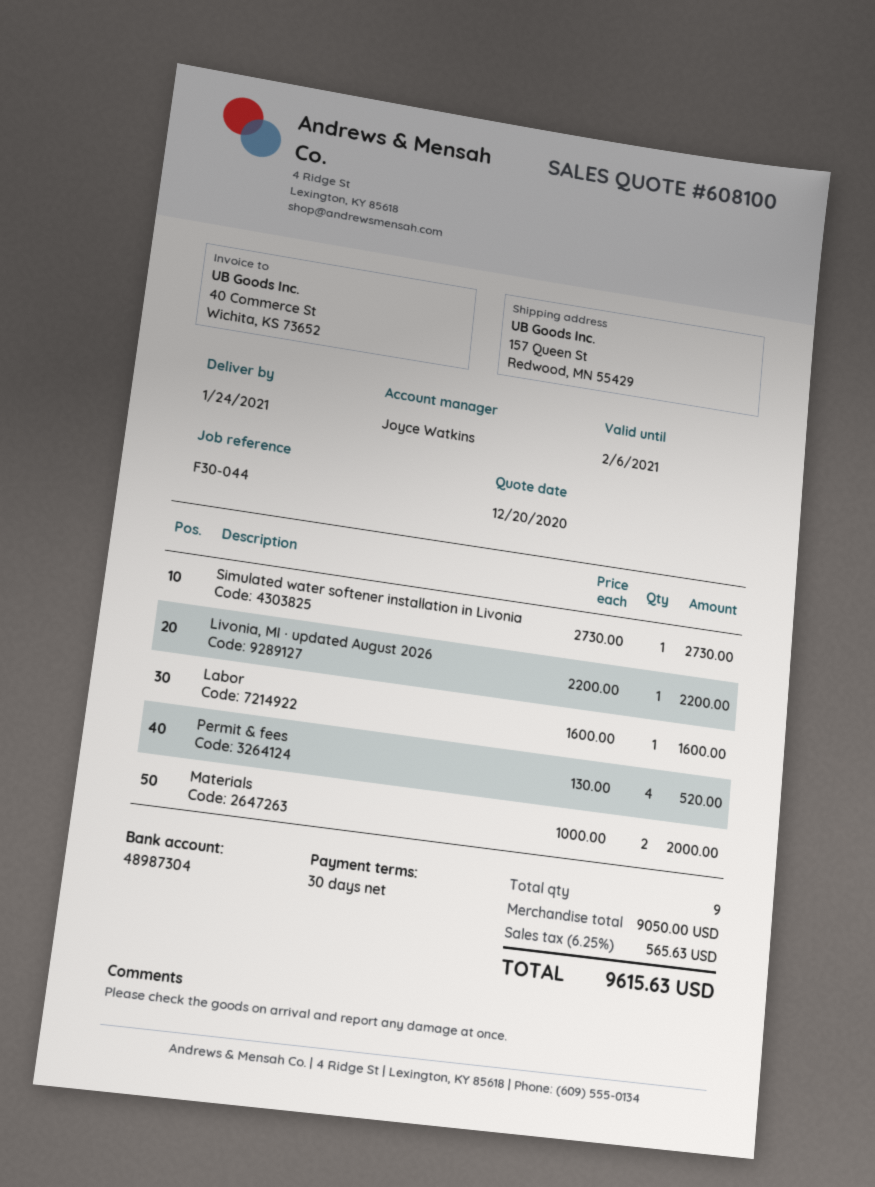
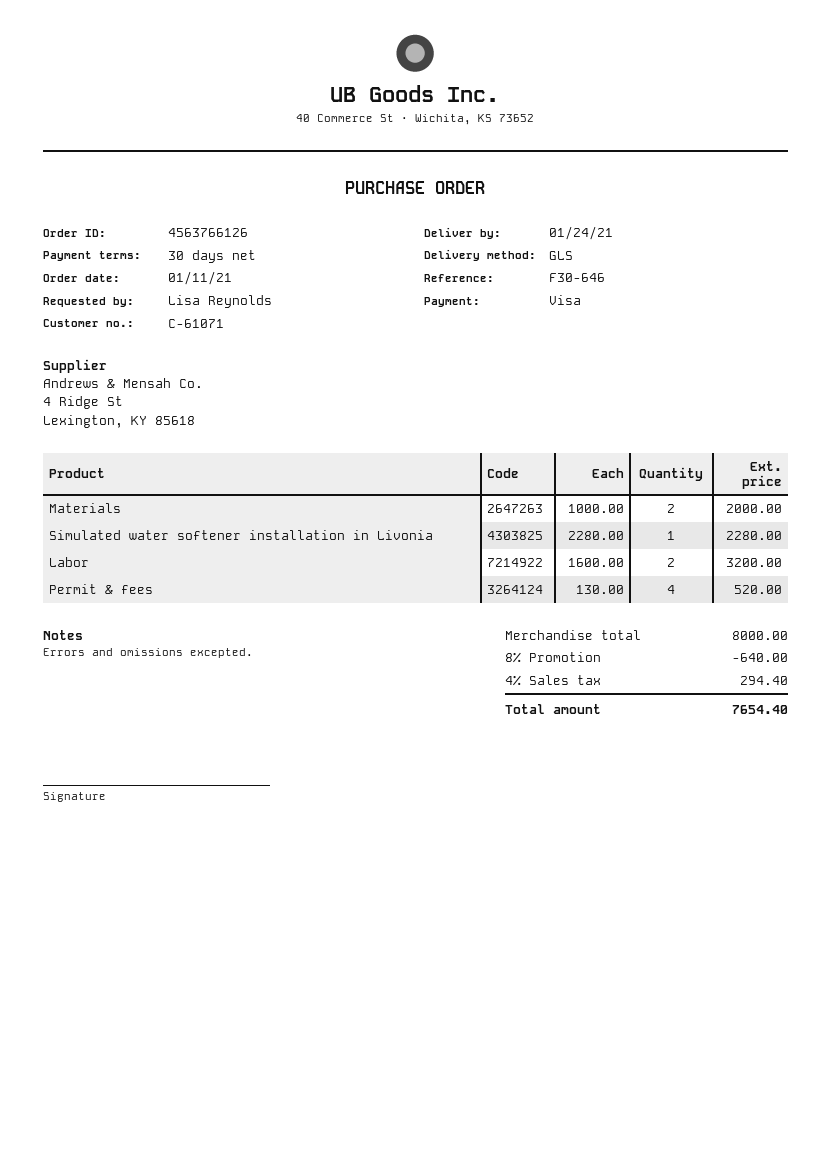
reference: F30-044 -> F30-646
Simulated water softener installation in Livonia: 1 x 2730.00 = 2730.00 -> 1 x 2280.00 = 2280.00
Livonia, MI · updated August 2026: 1 x 2200.00 = 2200.00 -> none
Labor: 1 x 1600.00 = 1600.00 -> 2 x 1600.00 = 3200.00
subtotal: 9050.00 -> 8000.00
discount: none -> 8% = 640.00
tax: 6.25% = 565.63 -> 4% = 294.40
total: 9615.63 -> 7654.40

